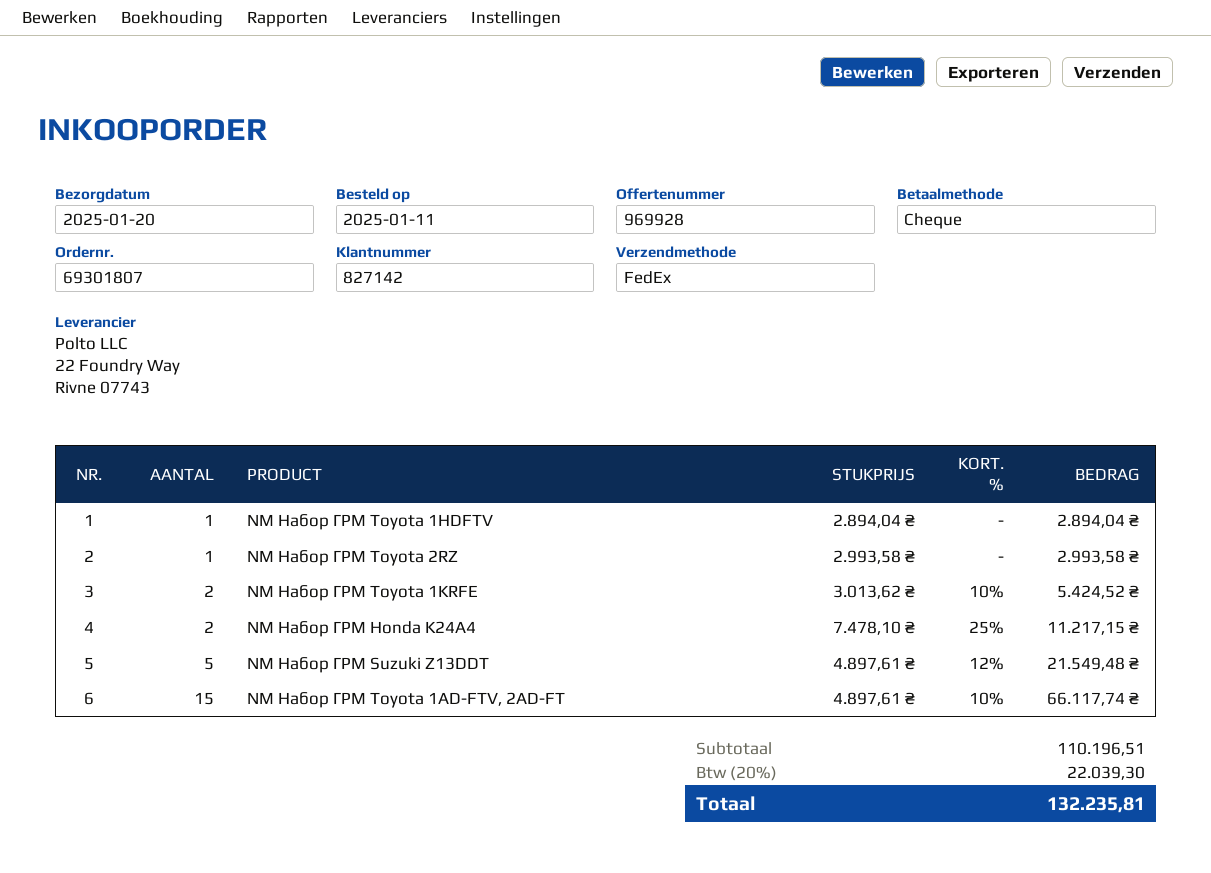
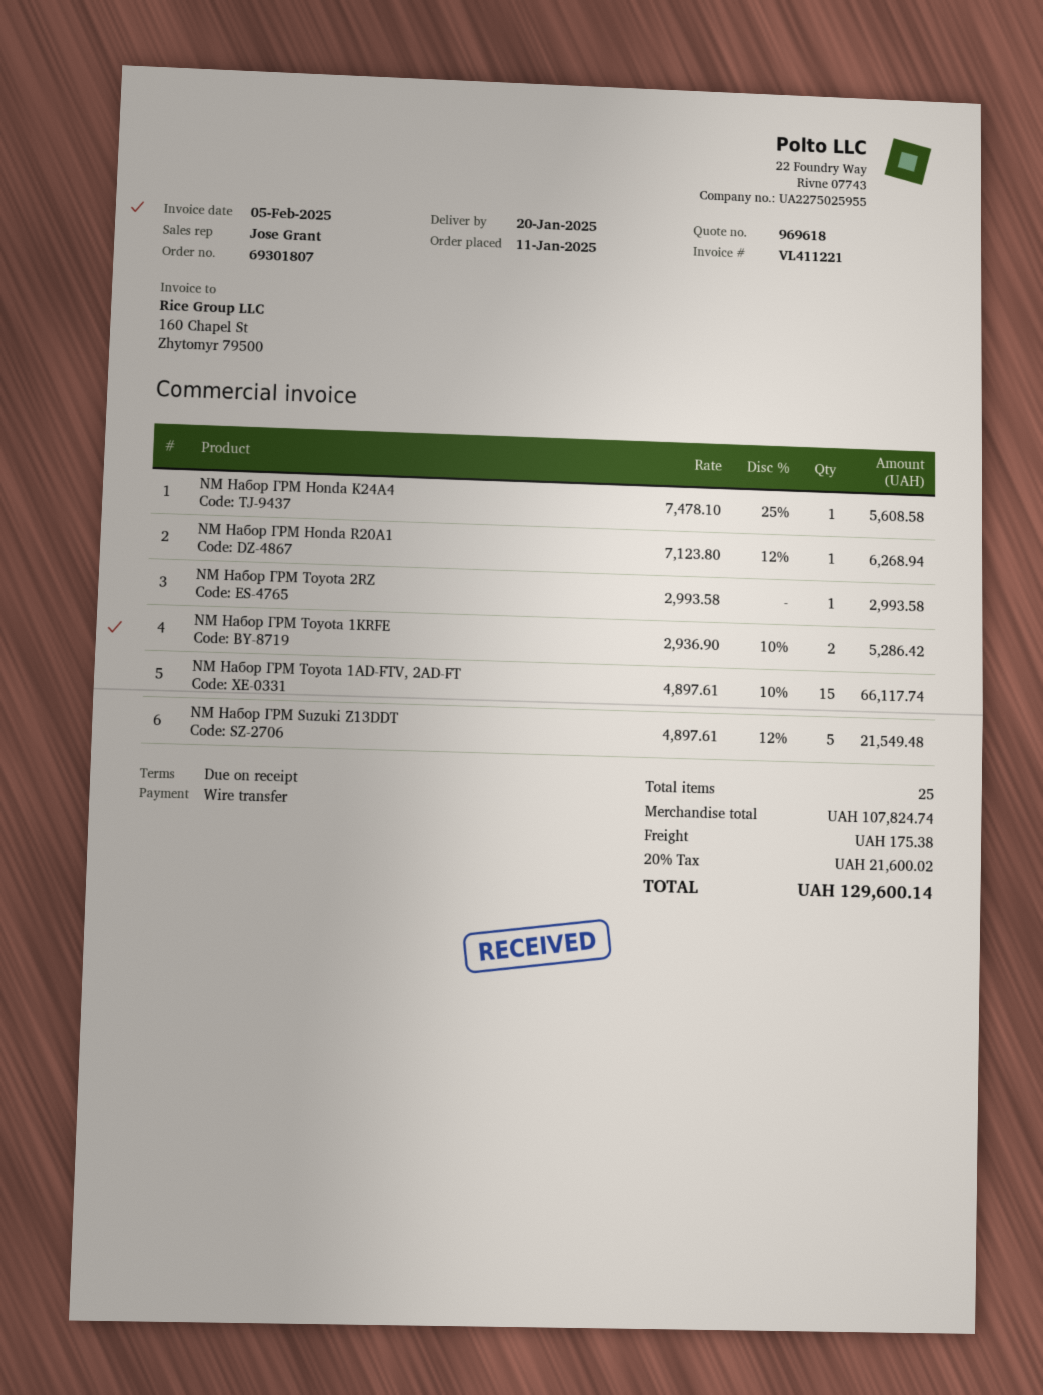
quote number: 969928 -> 969618
payment method: cheque -> bank transfer
NM Набор ГРМ Toyota 1HDFTV: 1 x 2894.04 = 2894.04 -> none
NM Набор ГРМ Toyota 1KRFE: 2 x 3013.62 - 10% = 5424.52 -> 2 x 2936.90 - 10% = 5286.42
NM Набор ГРМ Honda K24A4: 2 x 7478.10 - 25% = 11217.15 -> 1 x 7478.10 - 25% = 5608.58
NM Набор ГРМ Honda R20A1: none -> 1 x 7123.80 - 12% = 6268.94
subtotal: 110196.51 -> 107824.74
shipping: none -> 175.38
tax: 20% = 22039.30 -> 20% = 21600.02
total: 132235.81 -> 129600.14

